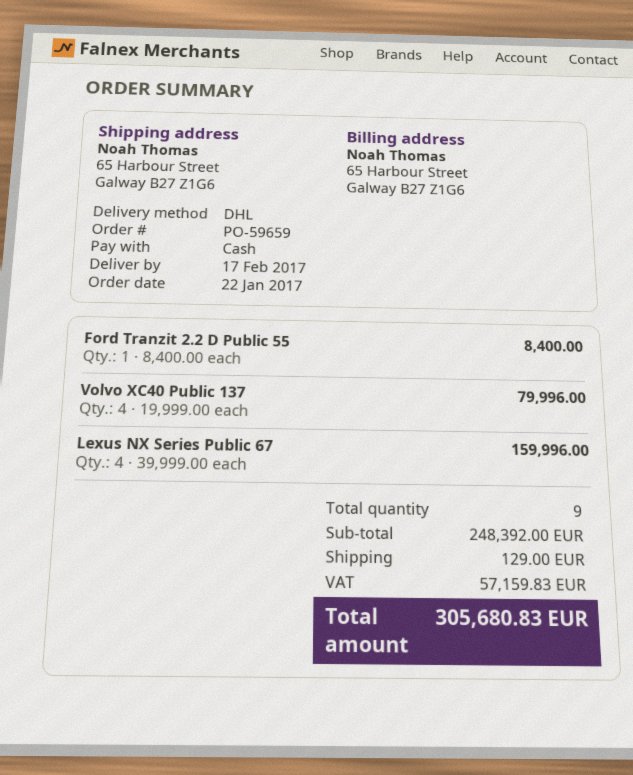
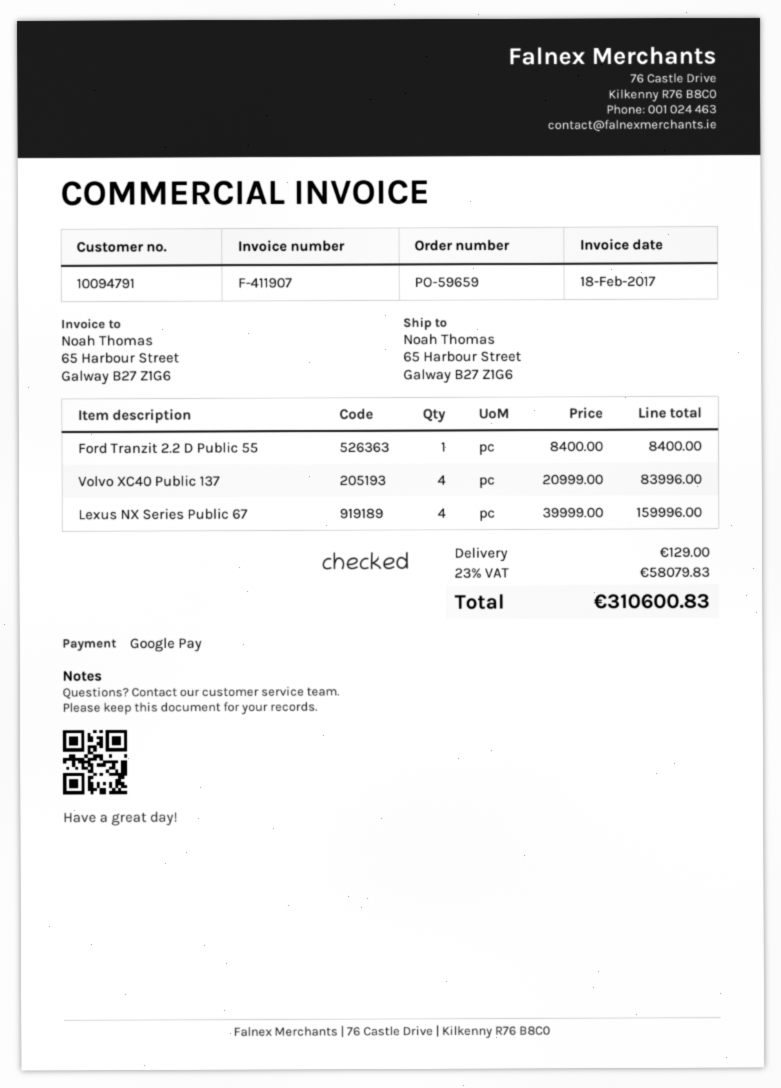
payment method: cash -> Google Pay
Volvo XC40 Public 137: 4 x 19999.00 = 79996.00 -> 4 x 20999.00 = 83996.00
tax: 57159.83 -> 58079.83
total: 305680.83 -> 310600.83

